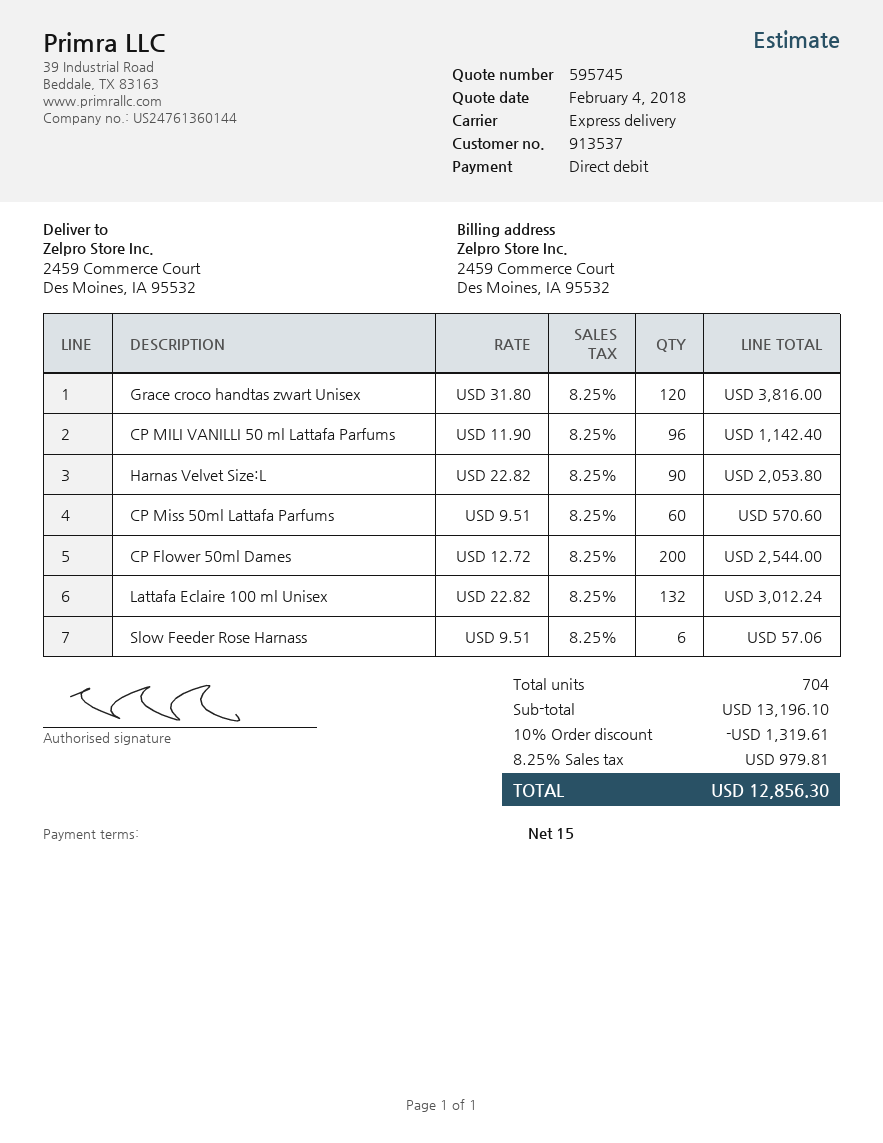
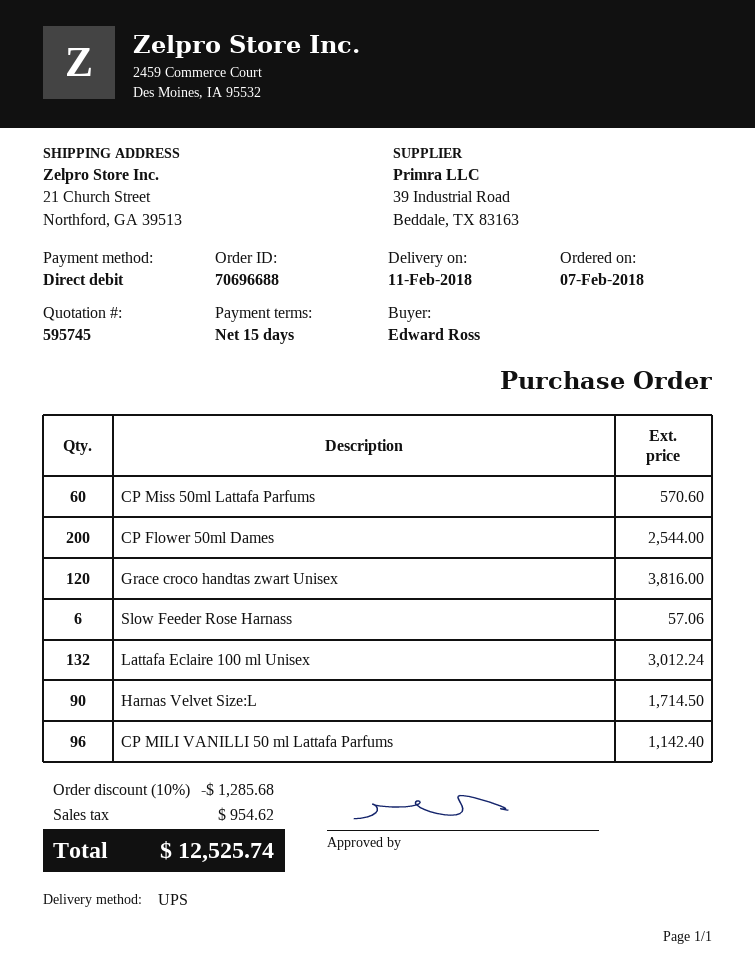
shipping method: express -> UPS
ship to: 2459 Commerce Court, Des Moines, IA 95532 -> 21 Church Street, Northford, GA 39513
Harnas Velvet Size:L: 90 for 2053.80 -> 90 for 1714.50
discount: 10% = 1319.61 -> 10% = 1285.68
tax: 979.81 -> 954.62
total: 12856.30 -> 12525.74

